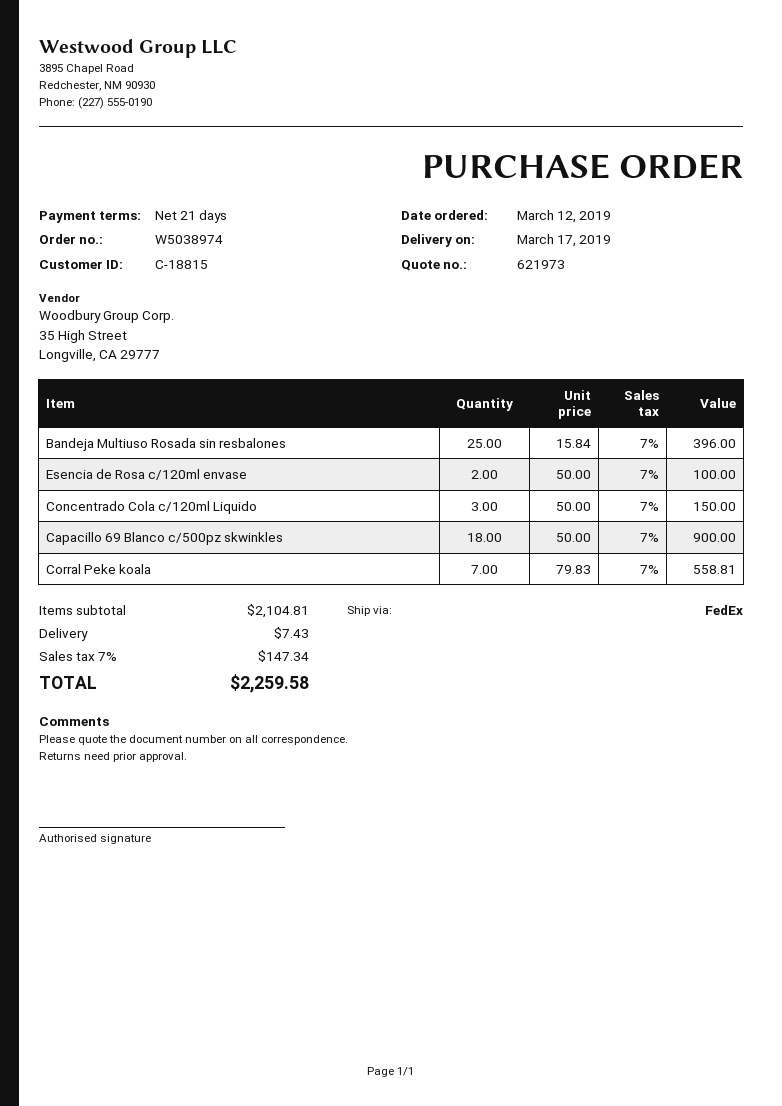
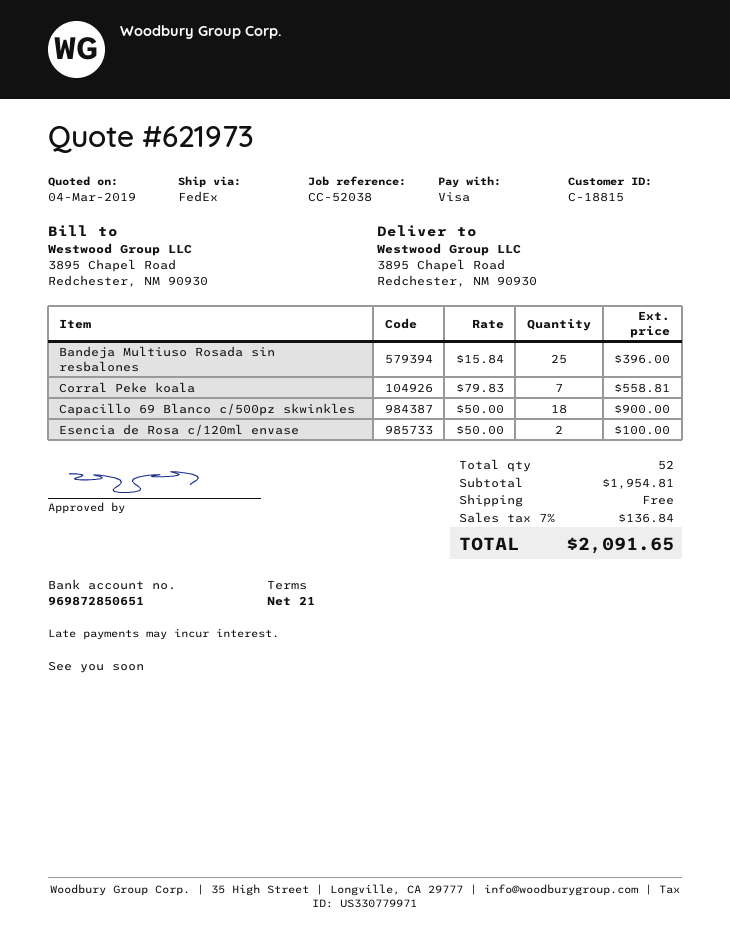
Concentrado Cola c/120ml Liquido: 3 x 50.00 = 150.00 -> none
subtotal: 2104.81 -> 1954.81
shipping: 7.43 -> 0.00
tax: 7% = 147.34 -> 7% = 136.84
total: 2259.58 -> 2091.65

